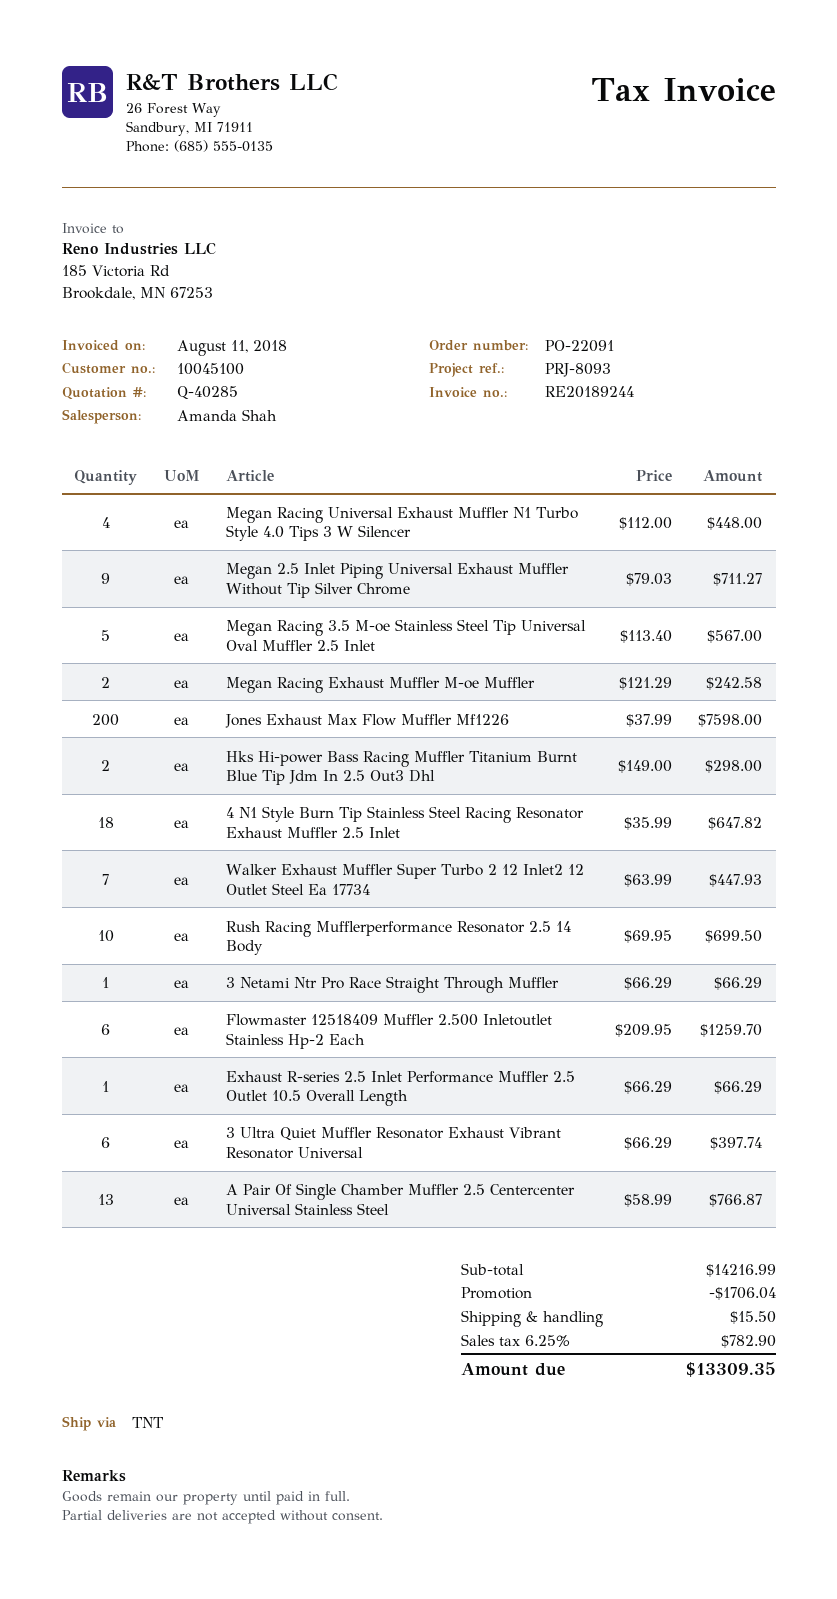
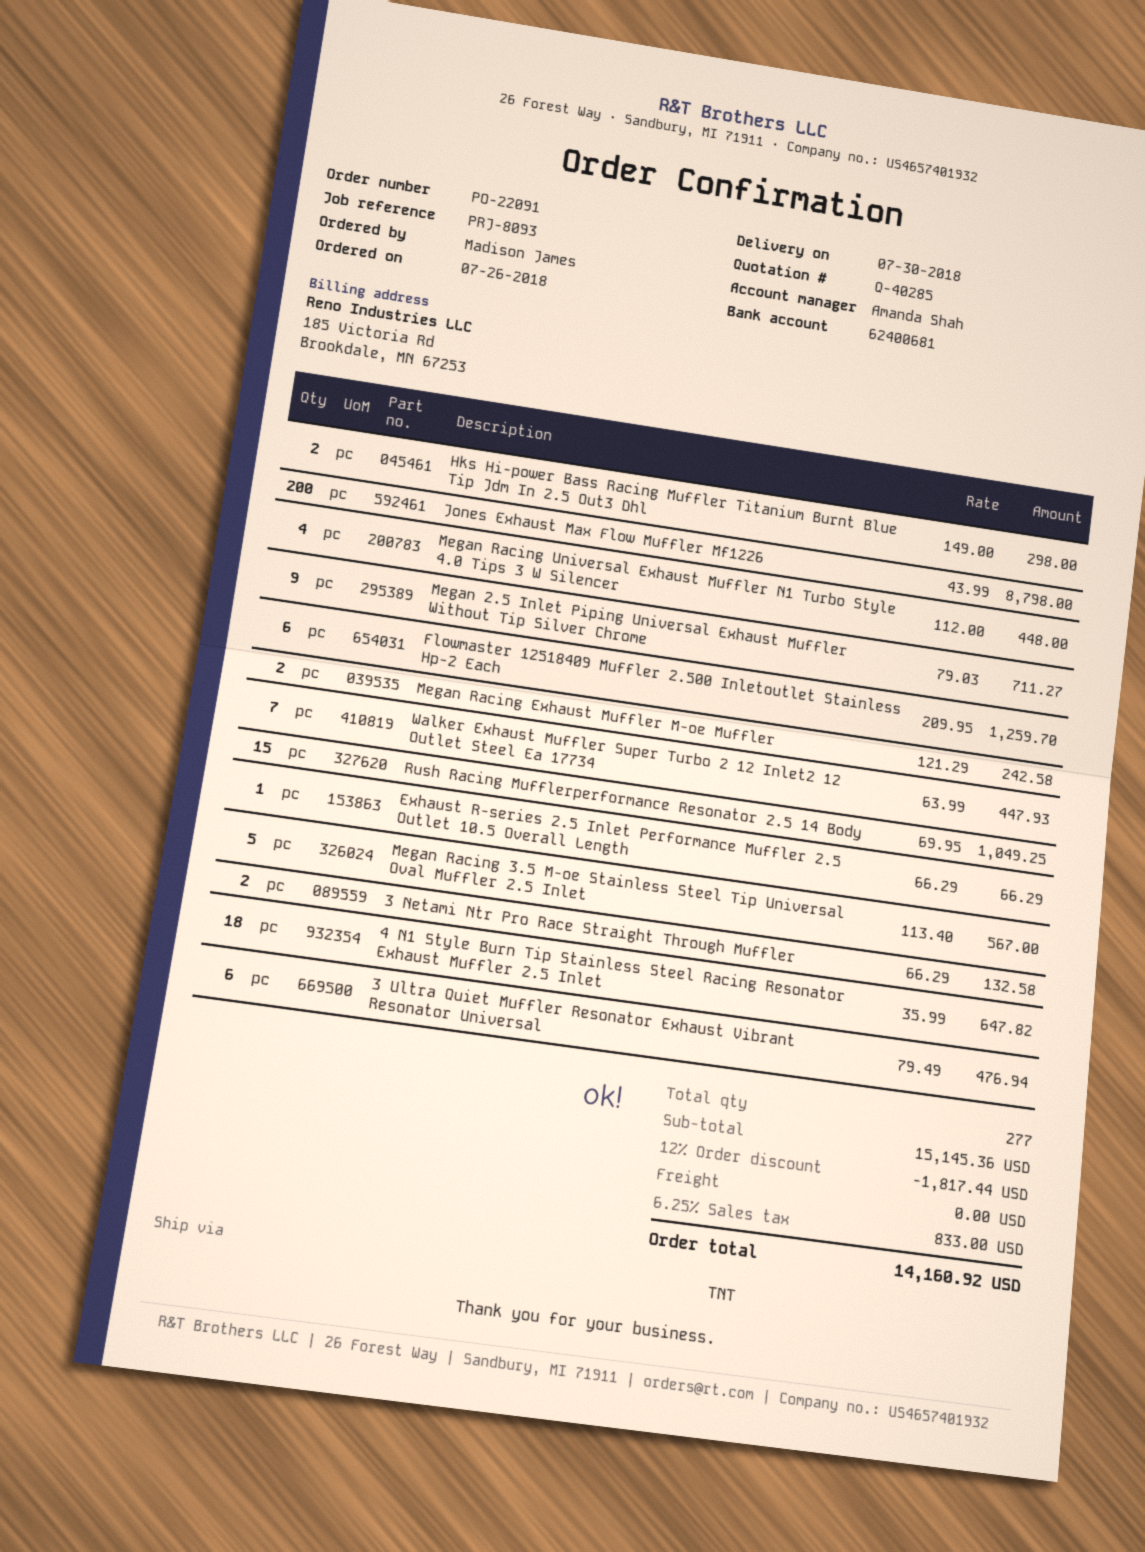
Jones Exhaust Max Flow Muffler Mf1226: 200 x 37.99 = 7598.00 -> 200 x 43.99 = 8798.00
Rush Racing Mufflerperformance Resonator 2.5 14 Body: 10 x 69.95 = 699.50 -> 15 x 69.95 = 1049.25
3 Netami Ntr Pro Race Straight Through Muffler: 1 x 66.29 = 66.29 -> 2 x 66.29 = 132.58
3 Ultra Quiet Muffler Resonator Exhaust Vibrant Resonator Universal: 6 x 66.29 = 397.74 -> 6 x 79.49 = 476.94
A Pair Of Single Chamber Muffler 2.5 Centercenter Universal Stainless Steel: 13 x 58.99 = 766.87 -> none
subtotal: 14216.99 -> 15145.36
discount: 1706.04 -> 1817.44
shipping: 15.50 -> 0.00
tax: 6.25% = 782.90 -> 6.25% = 833.00
total: 13309.35 -> 14160.92

